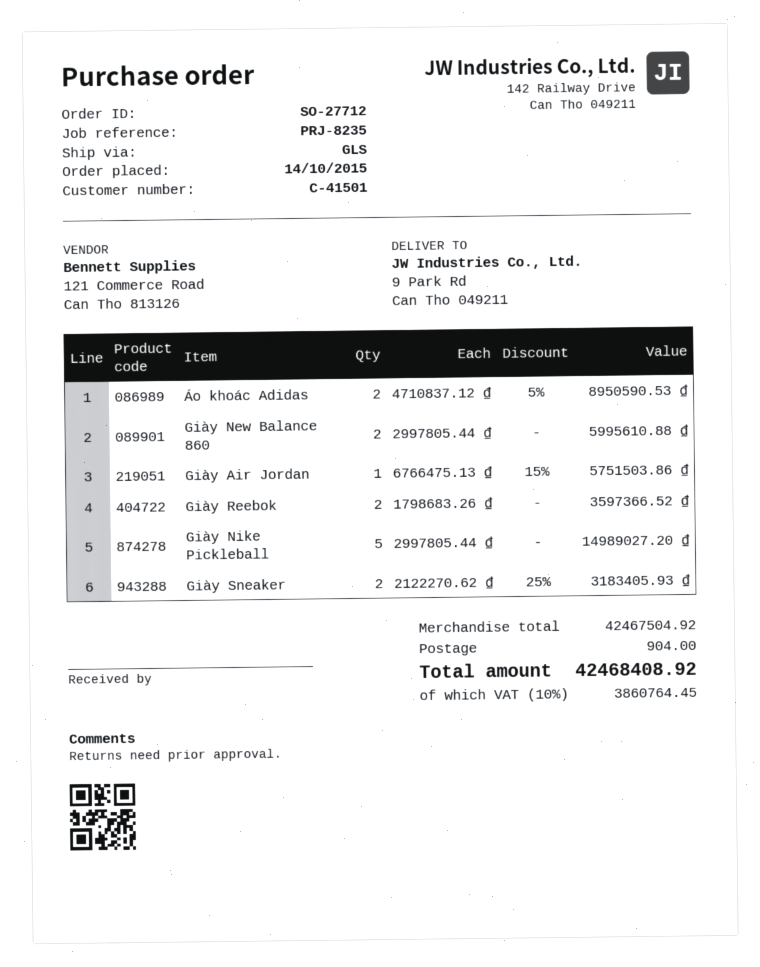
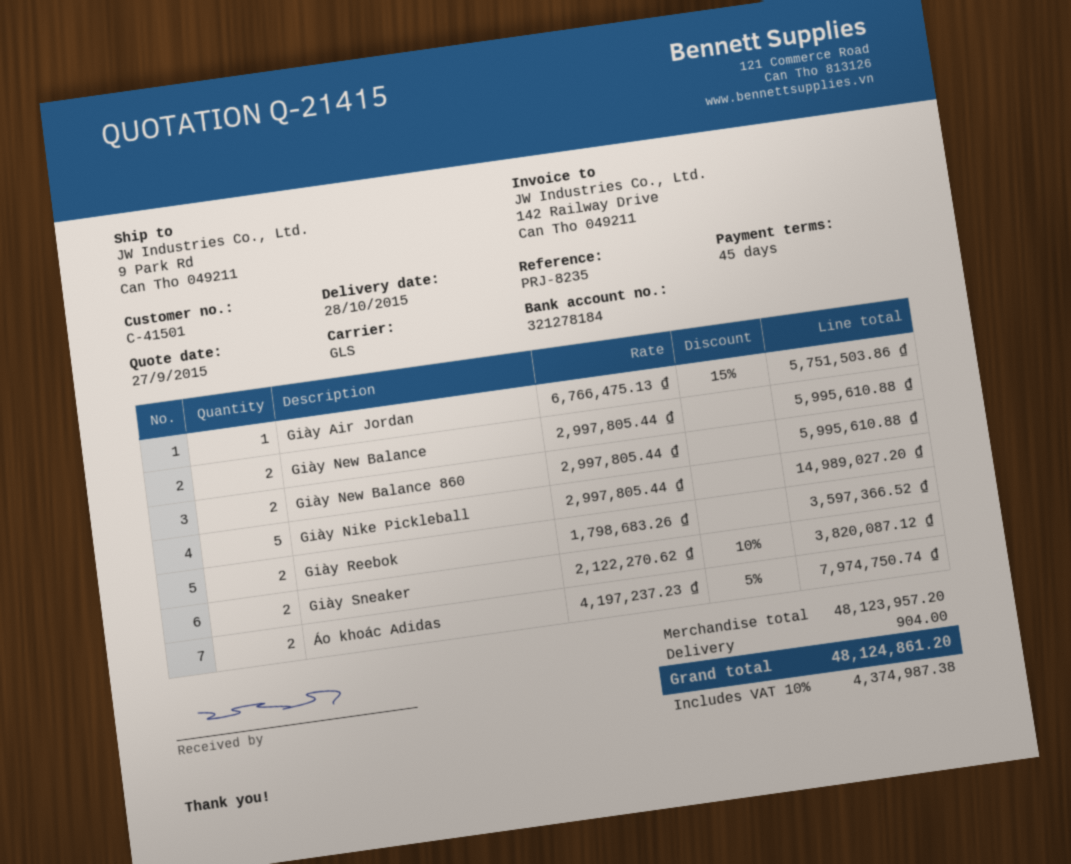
Áo khoác Adidas: 2 x 4710837.12 - 5% = 8950590.53 -> 2 x 4197237.23 - 5% = 7974750.74
Giày Sneaker: 2 x 2122270.62 - 25% = 3183405.93 -> 2 x 2122270.62 - 10% = 3820087.12
Giày New Balance: none -> 2 x 2997805.44 = 5995610.88
subtotal: 42467504.92 -> 48123957.20
tax: 10% = 3860764.45 -> 10% = 4374987.38
total: 42468408.92 -> 48124861.20

